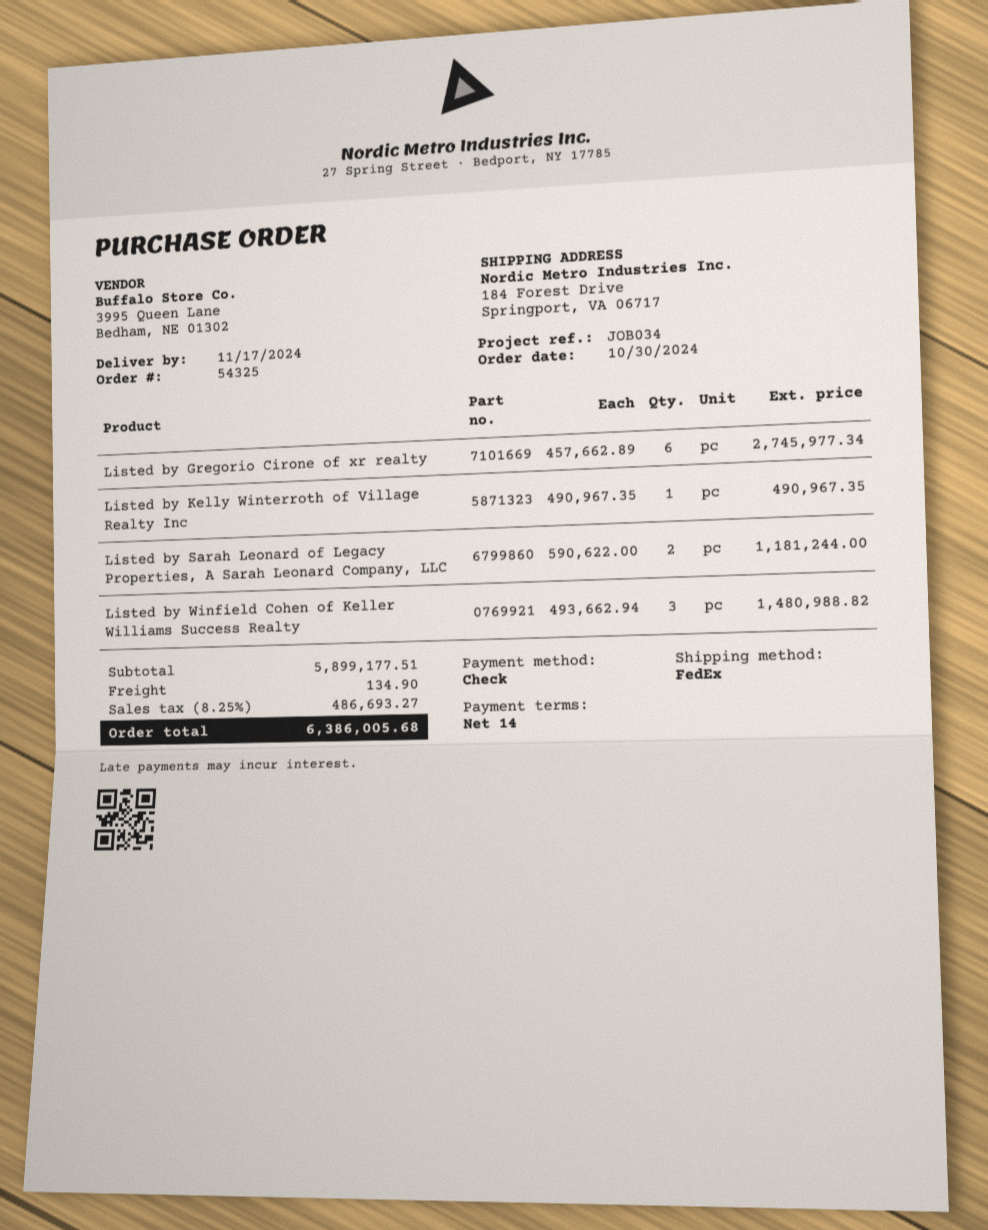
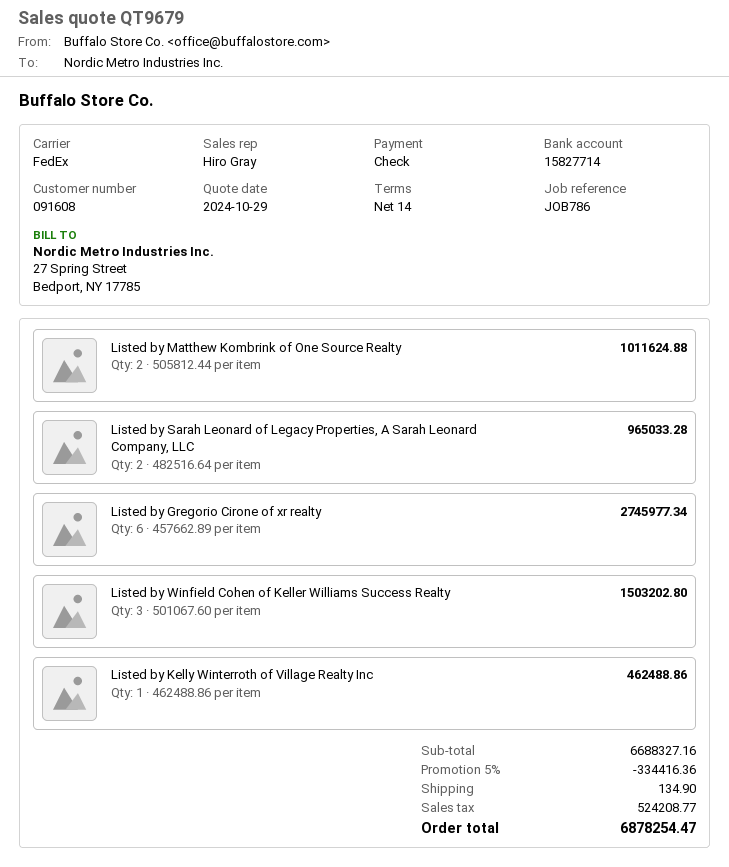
reference: JOB034 -> JOB786
Listed by Kelly Winterroth of Village Realty Inc: 1 x 490967.35 = 490967.35 -> 1 x 462488.86 = 462488.86
Listed by Sarah Leonard of Legacy Properties, A Sarah Leonard Company, LLC: 2 x 590622.00 = 1181244.00 -> 2 x 482516.64 = 965033.28
Listed by Winfield Cohen of Keller Williams Success Realty: 3 x 493662.94 = 1480988.82 -> 3 x 501067.60 = 1503202.80
Listed by Matthew Kombrink of One Source Realty: none -> 2 x 505812.44 = 1011624.88
subtotal: 5899177.51 -> 6688327.16
discount: none -> 5% = 334416.36
tax: 486693.27 -> 524208.77
total: 6386005.68 -> 6878254.47

